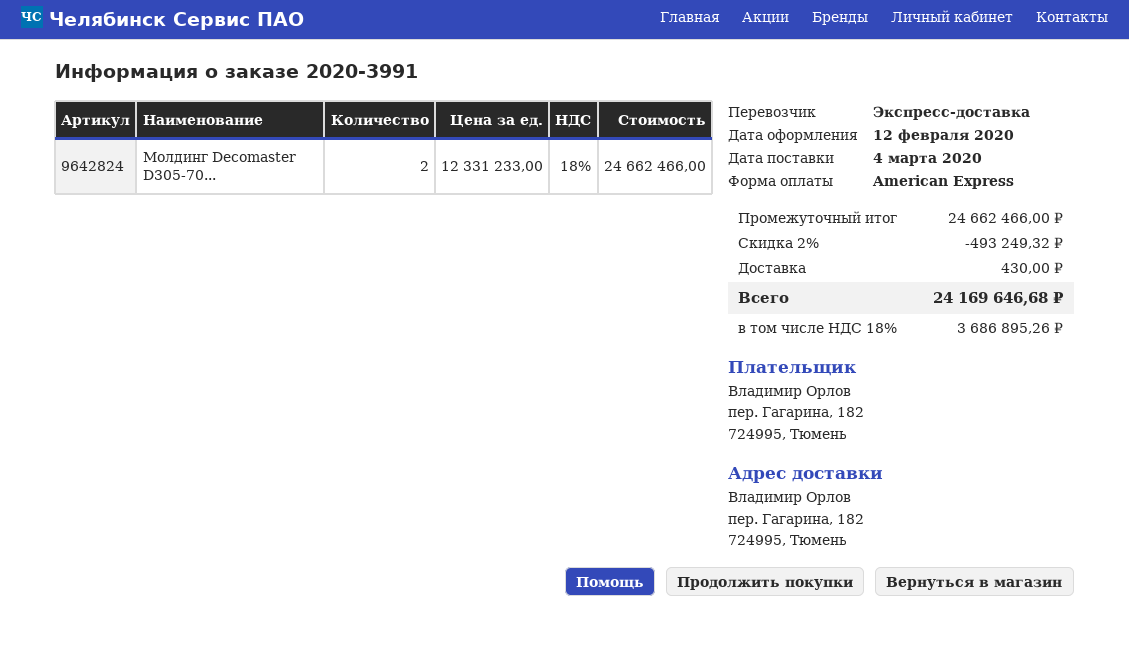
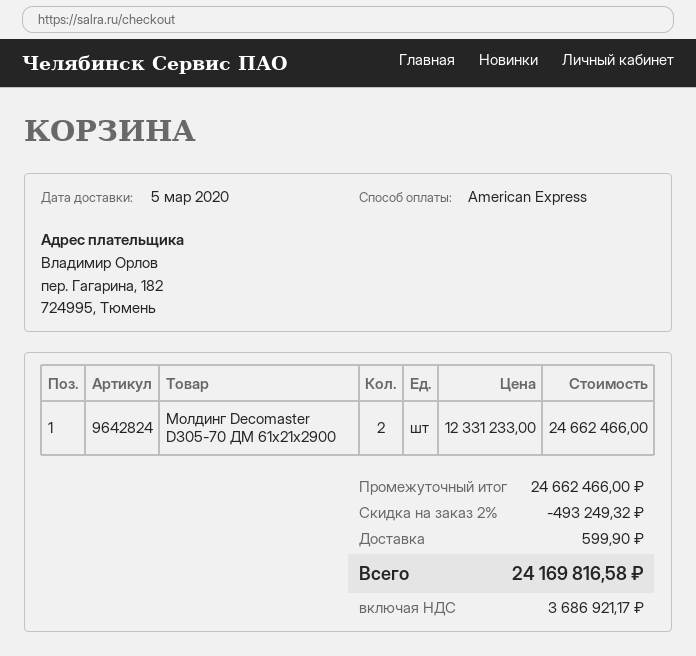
delivery date: 2020-03-04 -> 2020-03-05
shipping: 430.00 -> 599.90
tax: 3686895.26 -> 3686921.17
total: 24169646.68 -> 24169816.58

